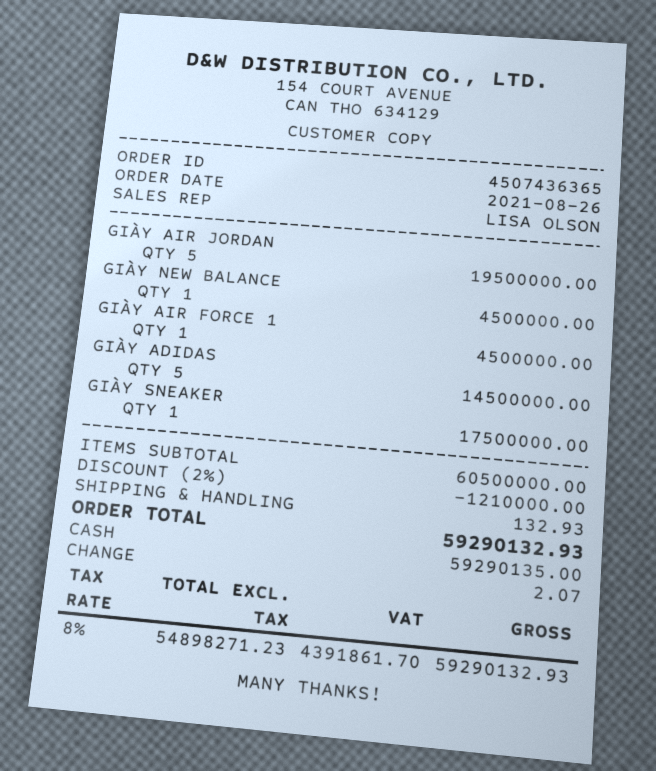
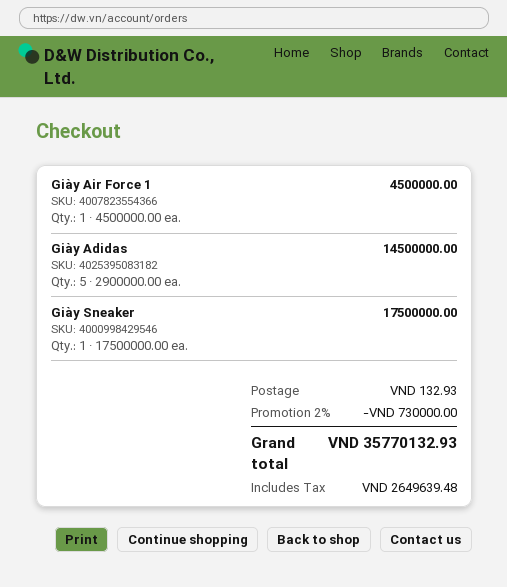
GIÀY AIR JORDAN: 5 for 19500000.00 -> none
GIÀY NEW BALANCE: 1 for 4500000.00 -> none
discount: 2% = 1210000.00 -> 2% = 730000.00
tax: 4391861.70 -> 2649639.48
total: 59290132.93 -> 35770132.93

